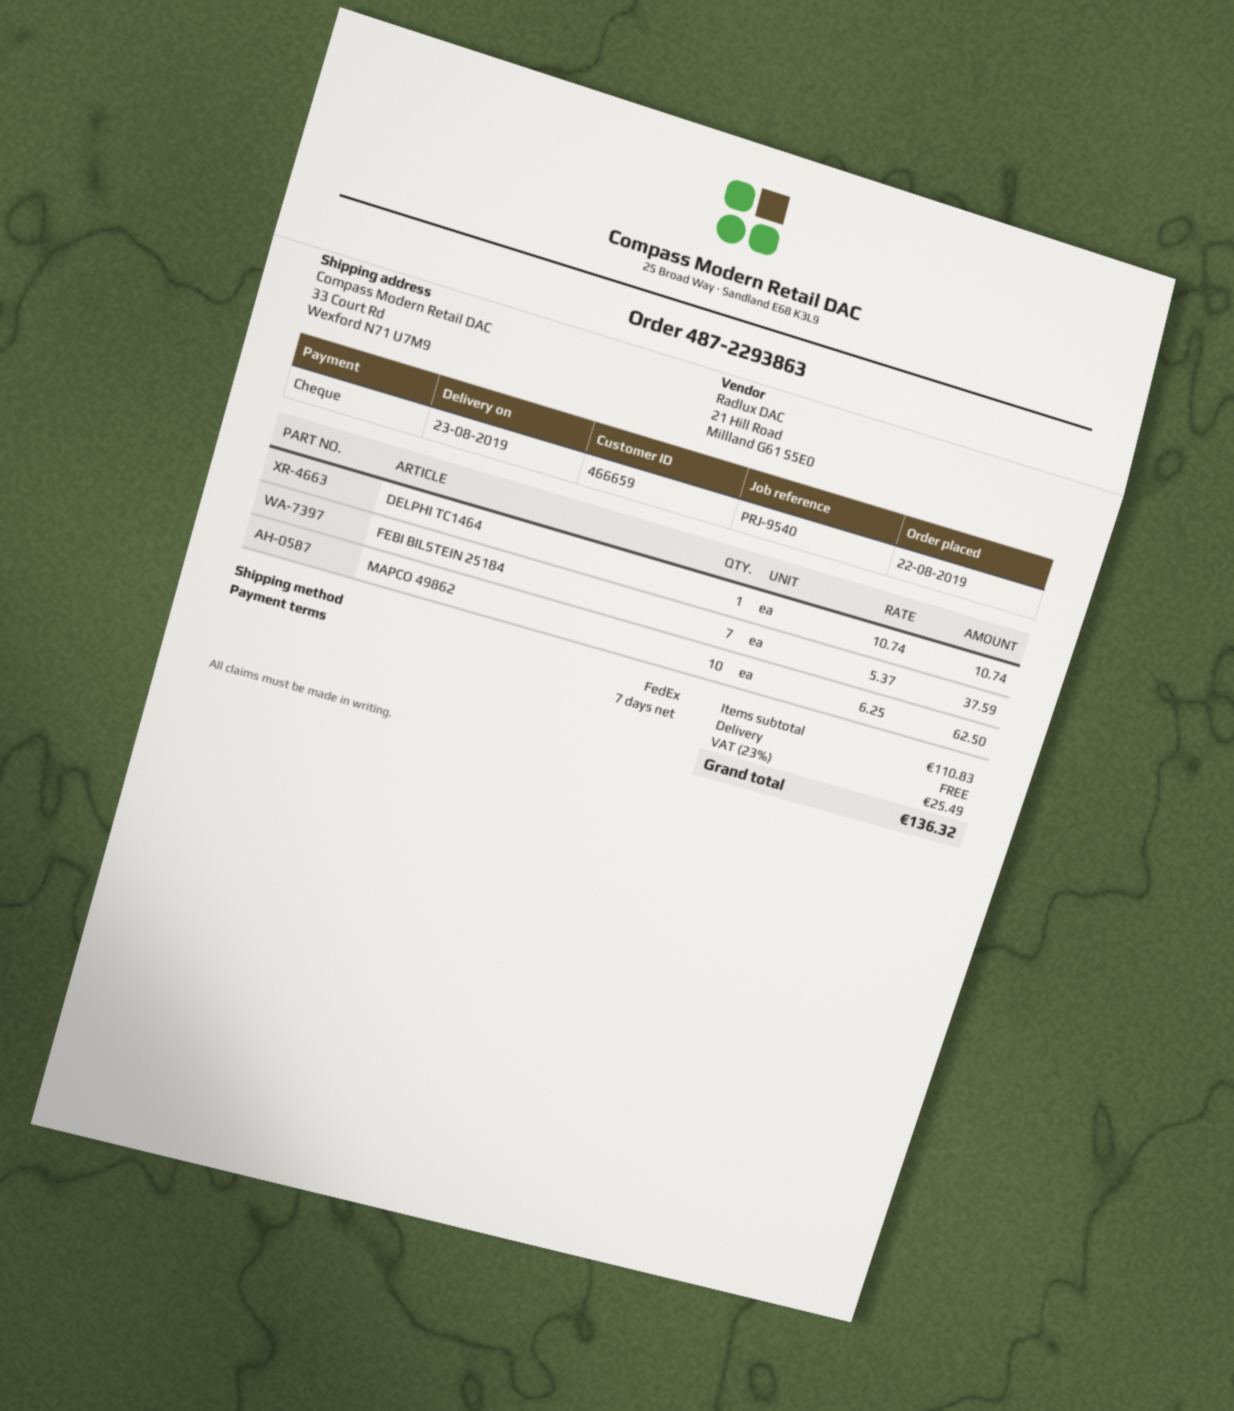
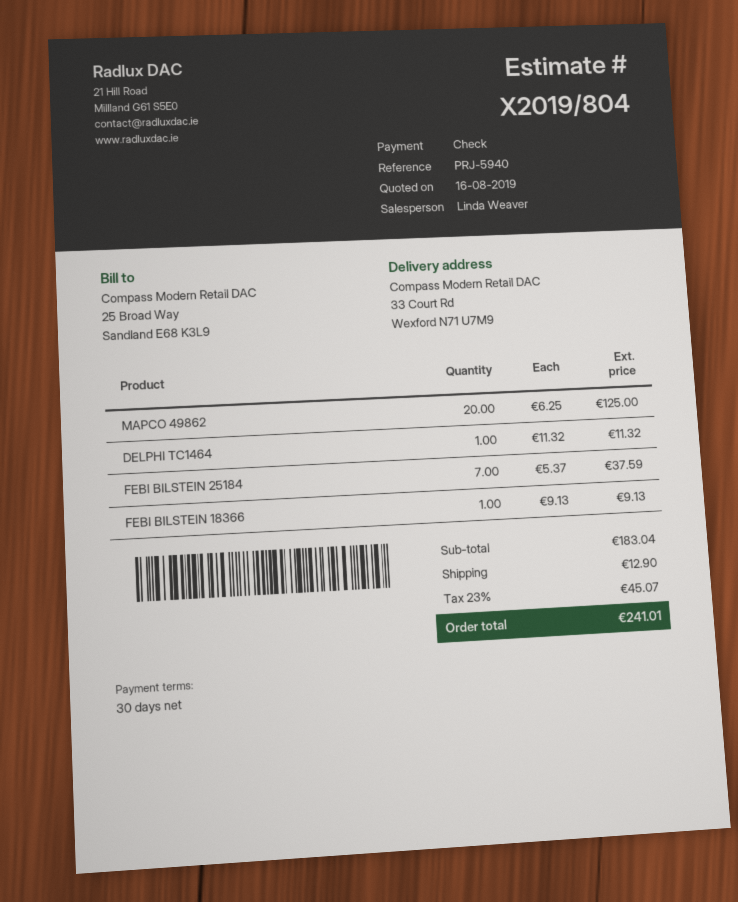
payment terms: 7 days -> 30 days
reference: PRJ-9540 -> PRJ-5940
DELPHI TC1464: 1 x 10.74 = 10.74 -> 1 x 11.32 = 11.32
MAPCO 49862: 10 x 6.25 = 62.50 -> 20 x 6.25 = 125.00
FEBI BILSTEIN 18366: none -> 1 x 9.13 = 9.13
subtotal: 110.83 -> 183.04
shipping: 0.00 -> 12.90
tax: 23% = 25.49 -> 23% = 45.07
total: 136.32 -> 241.01

